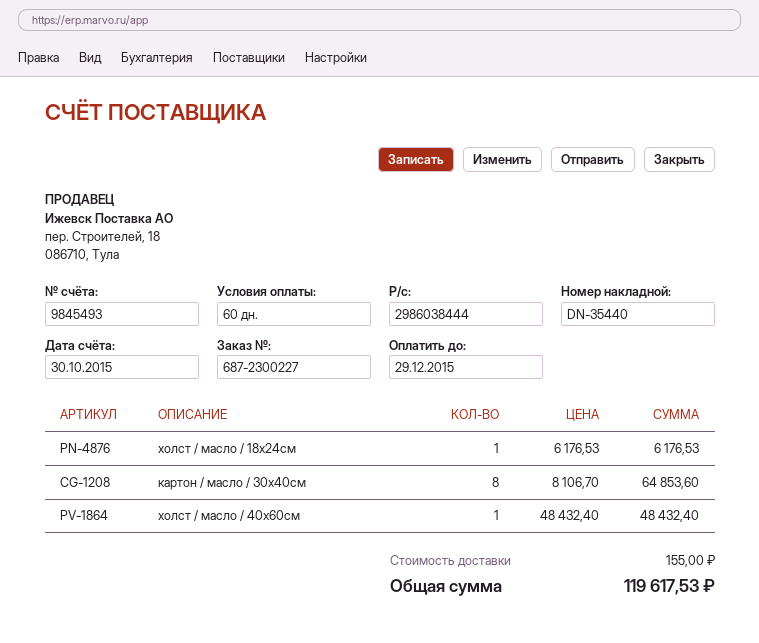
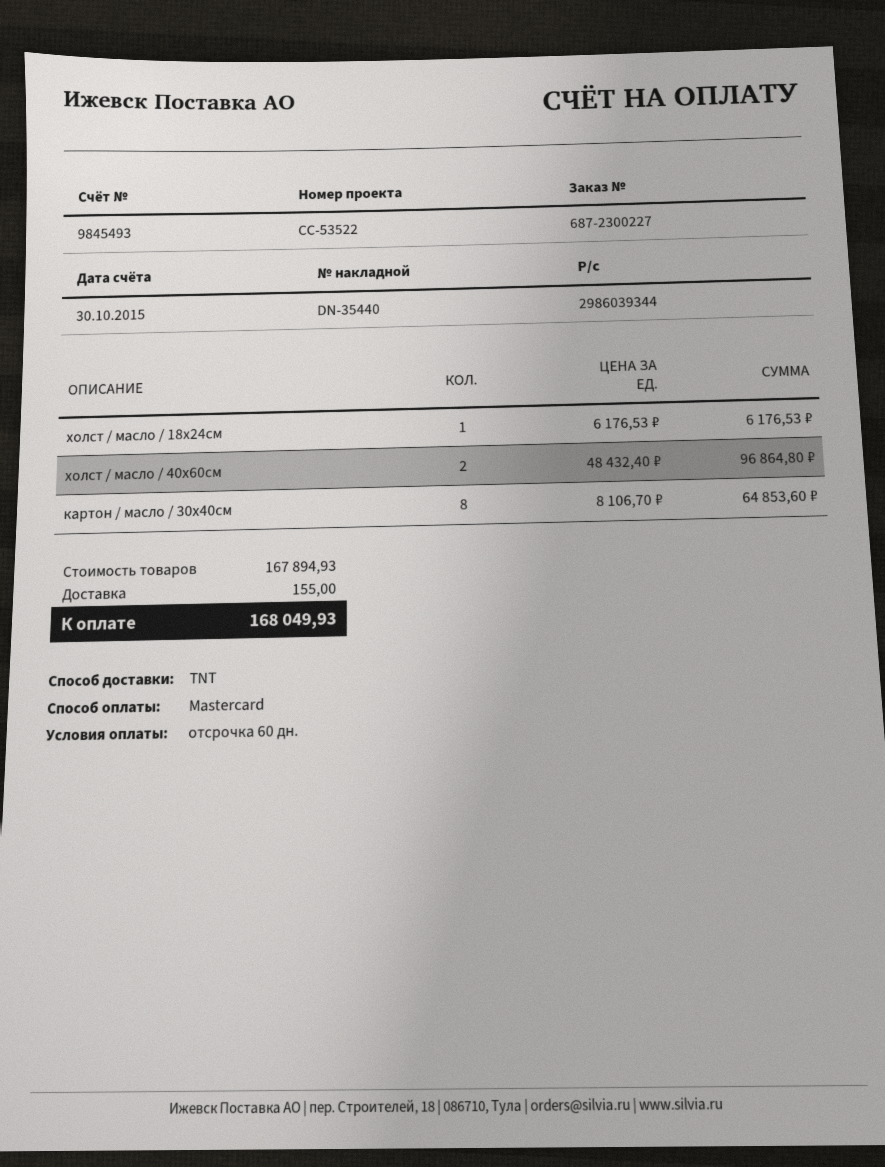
bank account: 2986038444 -> 2986039344
холст / масло / 40x60см: 1 x 48432.40 = 48432.40 -> 2 x 48432.40 = 96864.80
total: 119617.53 -> 168049.93

